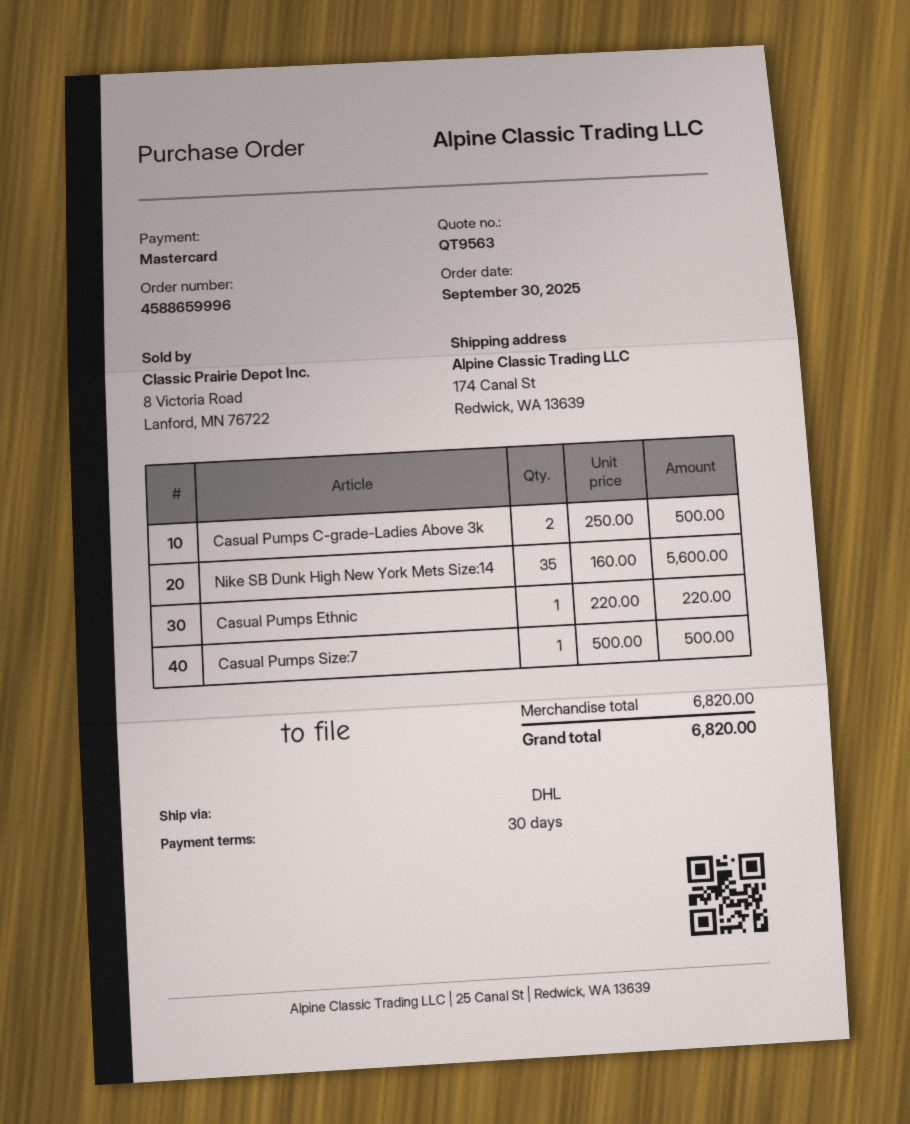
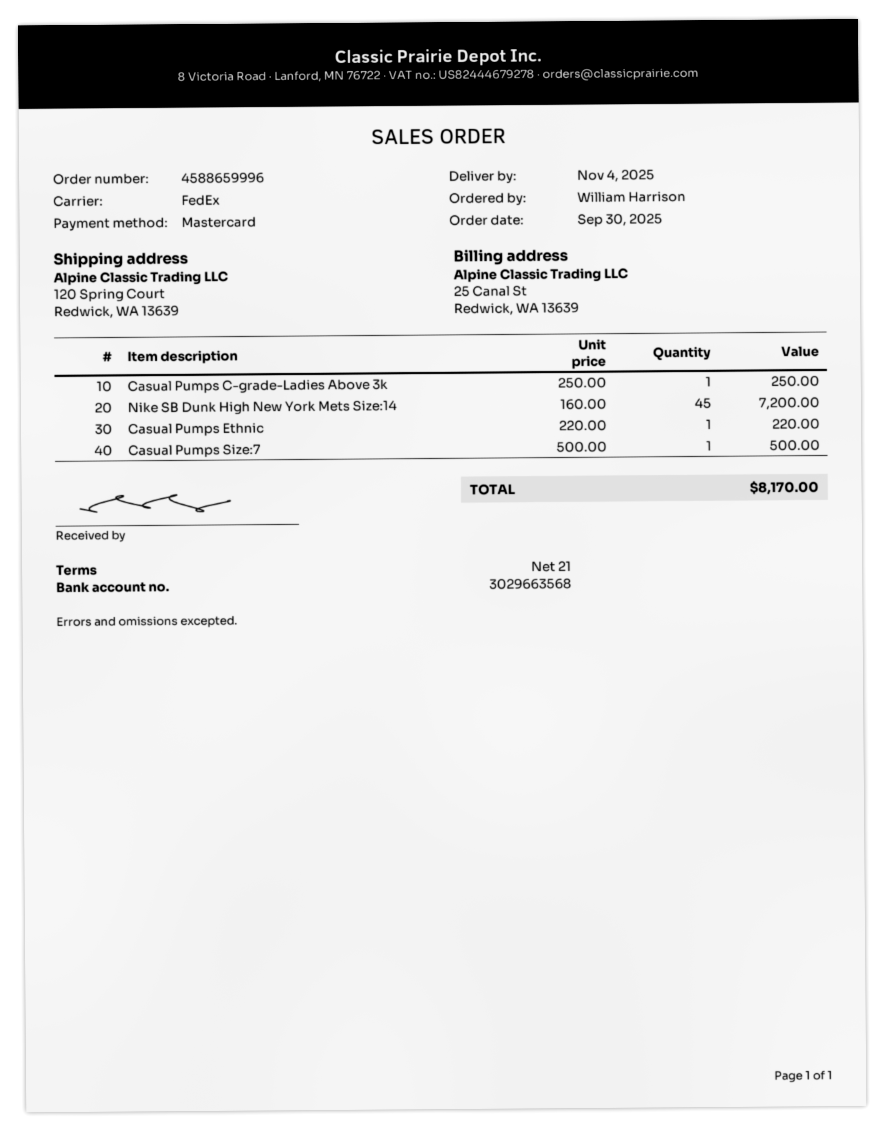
payment terms: 30 days -> 21 days
shipping method: DHL -> FedEx
ship to: 174 Canal St, Redwick, WA 13639 -> 120 Spring Court, Redwick, WA 13639
Casual Pumps C-grade-Ladies Above 3k: 2 x 250.00 = 500.00 -> 1 x 250.00 = 250.00
Nike SB Dunk High New York Mets Size:14: 35 x 160.00 = 5600.00 -> 45 x 160.00 = 7200.00
total: 6820.00 -> 8170.00

